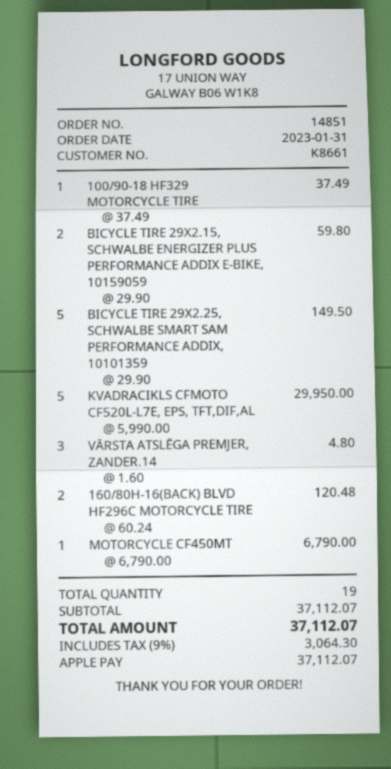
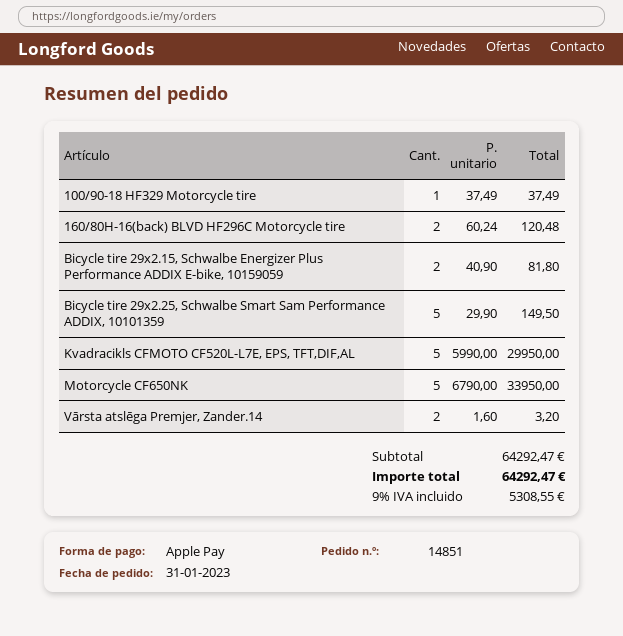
BICYCLE TIRE 29X2.15, SCHWALBE ENERGIZER PLUS PERFORMANCE ADDIX E-BIKE, 10159059: 2 x 29.90 = 59.80 -> 2 x 40.90 = 81.80
VĀRSTA ATSLĒGA PREMJER, ZANDER.14: 3 x 1.60 = 4.80 -> 2 x 1.60 = 3.20
MOTORCYCLE CF450MT: 1 x 6790.00 = 6790.00 -> none
Motorcycle CF650NK: none -> 5 x 6790.00 = 33950.00
subtotal: 37112.07 -> 64292.47
tax: 9% = 3064.30 -> 9% = 5308.55
total: 37112.07 -> 64292.47

